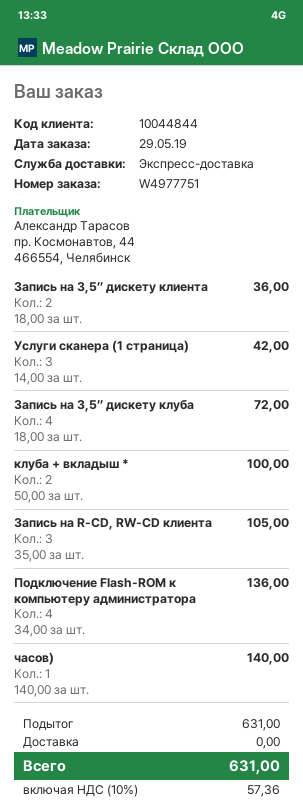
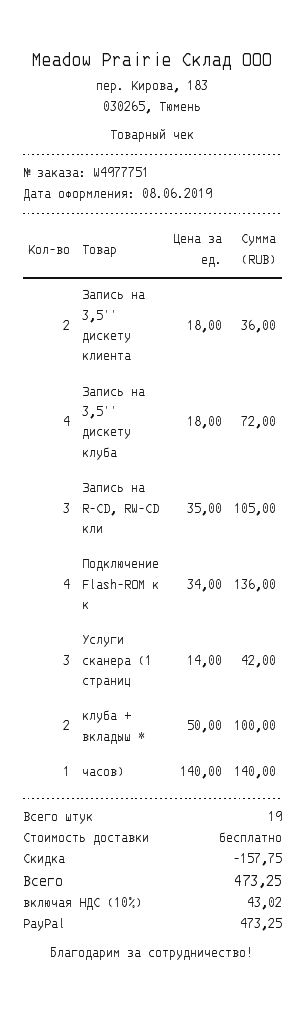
order date: 2019-05-29 -> 2019-06-08
discount: none -> 157.75
tax: 10% = 57.36 -> 10% = 43.02
total: 631.00 -> 473.25

